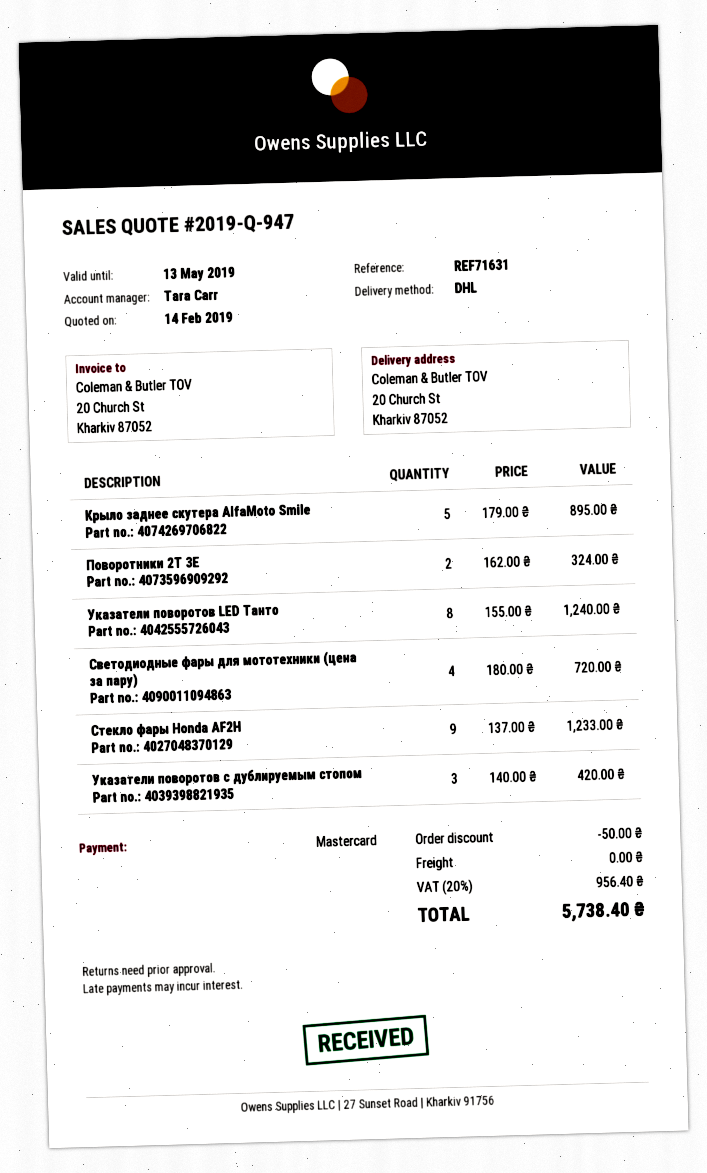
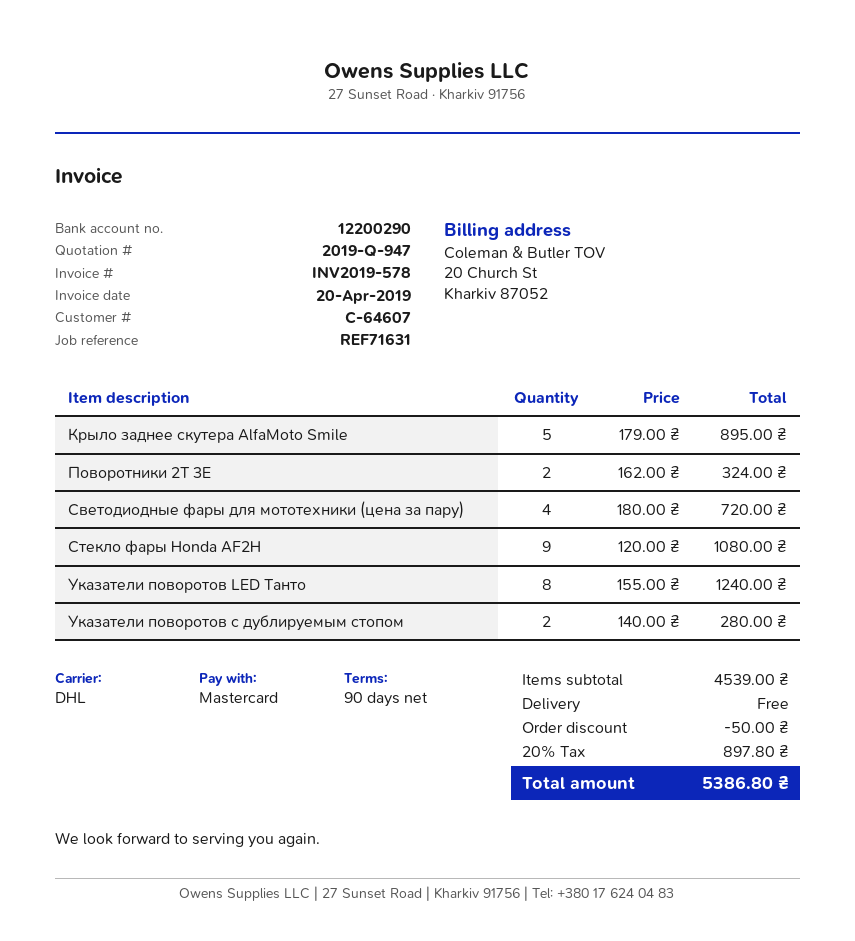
Стекло фары Honda AF2H: 9 x 137.00 = 1233.00 -> 9 x 120.00 = 1080.00
Указатели поворотов с дублируемым стопом: 3 x 140.00 = 420.00 -> 2 x 140.00 = 280.00
tax: 20% = 956.40 -> 20% = 897.80
total: 5738.40 -> 5386.80

